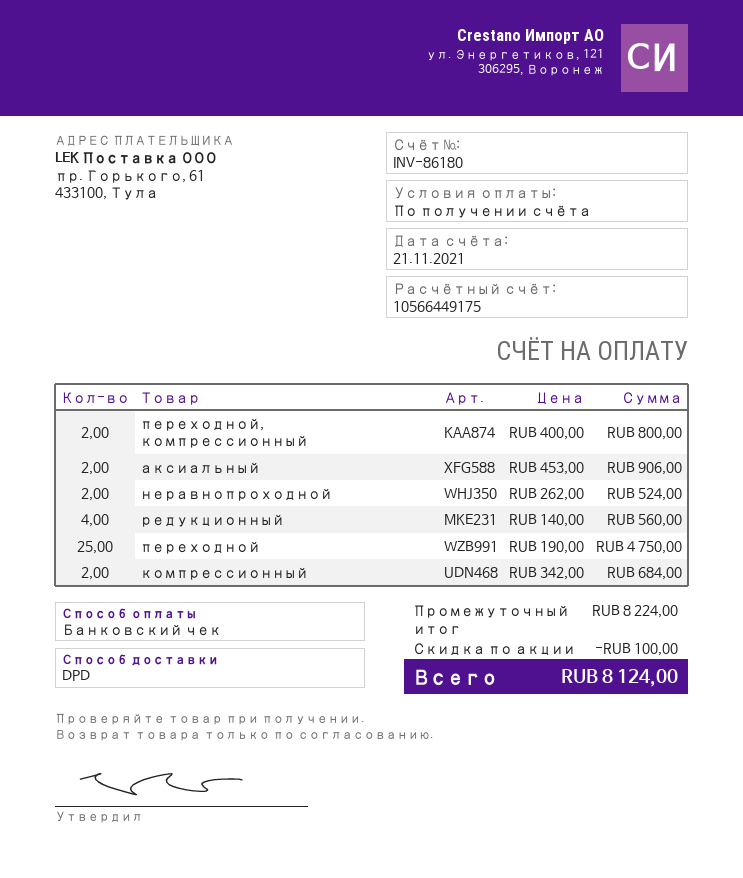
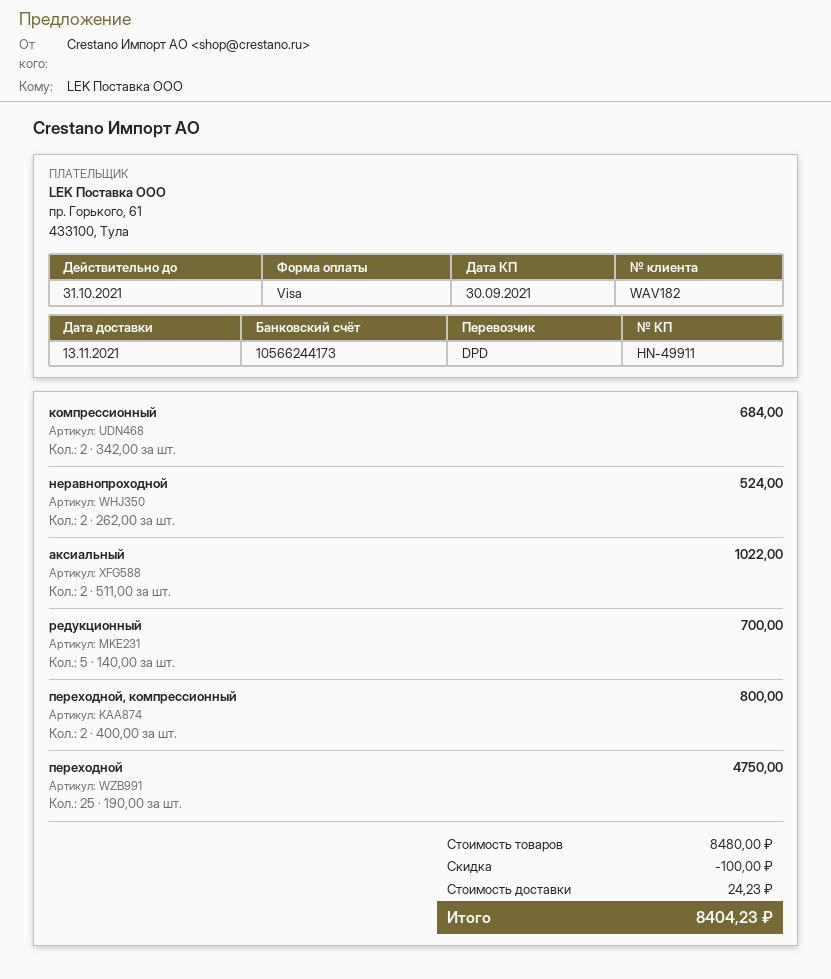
payment method: cheque -> Visa
bank account: 10566449175 -> 10566244173
аксиальный: 2 x 453.00 = 906.00 -> 2 x 511.00 = 1022.00
редукционный: 4 x 140.00 = 560.00 -> 5 x 140.00 = 700.00
subtotal: 8224.00 -> 8480.00
shipping: none -> 24.23
total: 8124.00 -> 8404.23

